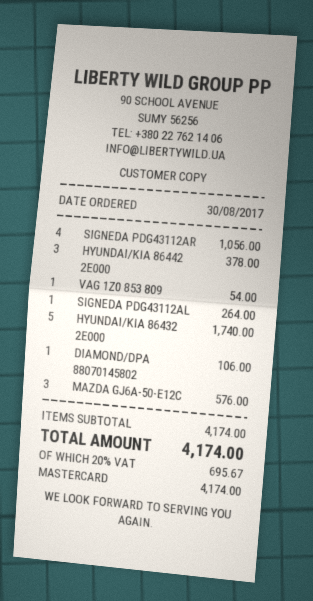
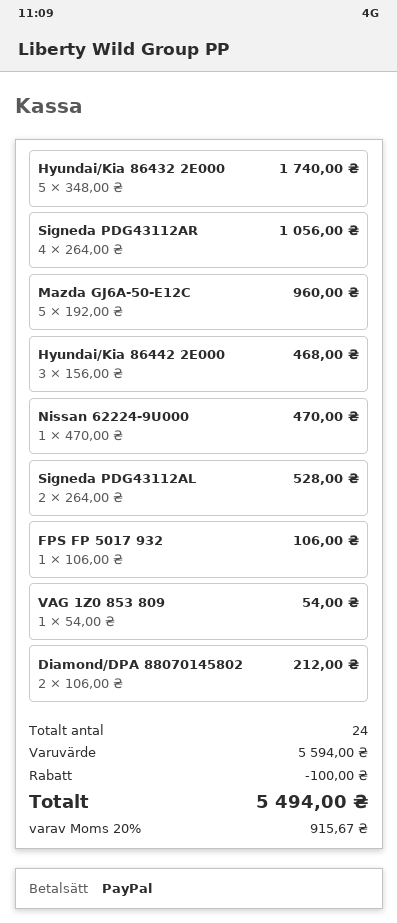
payment method: Mastercard -> PayPal
HYUNDAI/KIA 86442 2E000: 3 for 378.00 -> 3 for 468.00
SIGNEDA PDG43112AL: 1 for 264.00 -> 2 for 528.00
DIAMOND/DPA 88070145802: 1 for 106.00 -> 2 for 212.00
MAZDA GJ6A-50-E12C: 3 for 576.00 -> 5 for 960.00
Nissan 62224-9U000: none -> 1 for 470.00
FPS FP 5017 932: none -> 1 for 106.00
subtotal: 4174.00 -> 5594.00
discount: none -> 100.00
tax: 20% = 695.67 -> 20% = 915.67
total: 4174.00 -> 5494.00

